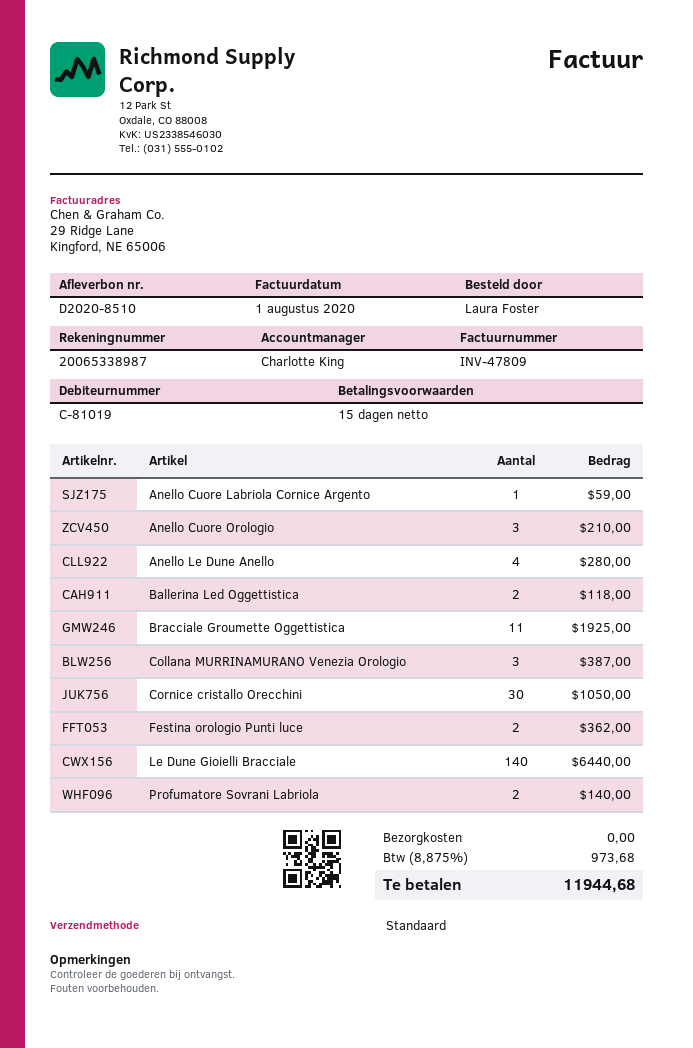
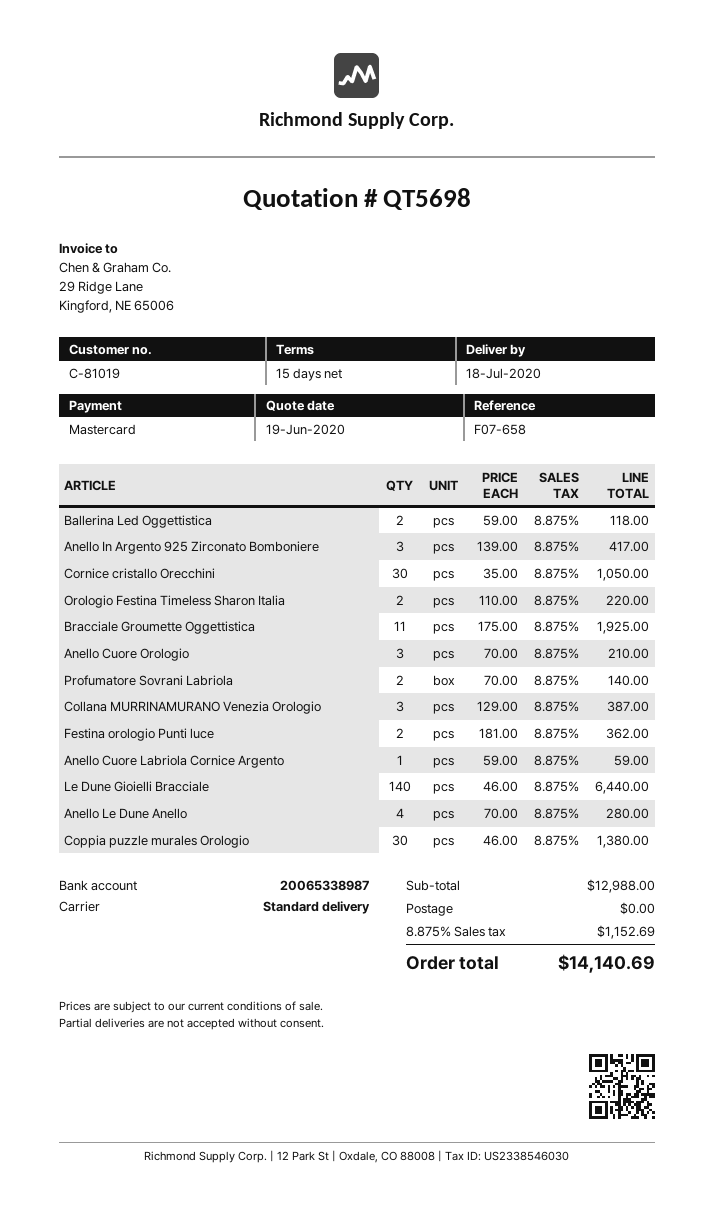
Anello In Argento 925 Zirconato Bomboniere: none -> 3 for 417.00
Orologio Festina Timeless Sharon Italia: none -> 2 for 220.00
Coppia puzzle murales Orologio: none -> 30 for 1380.00
tax: 8.875% = 973.68 -> 8.875% = 1152.69
total: 11944.68 -> 14140.69

